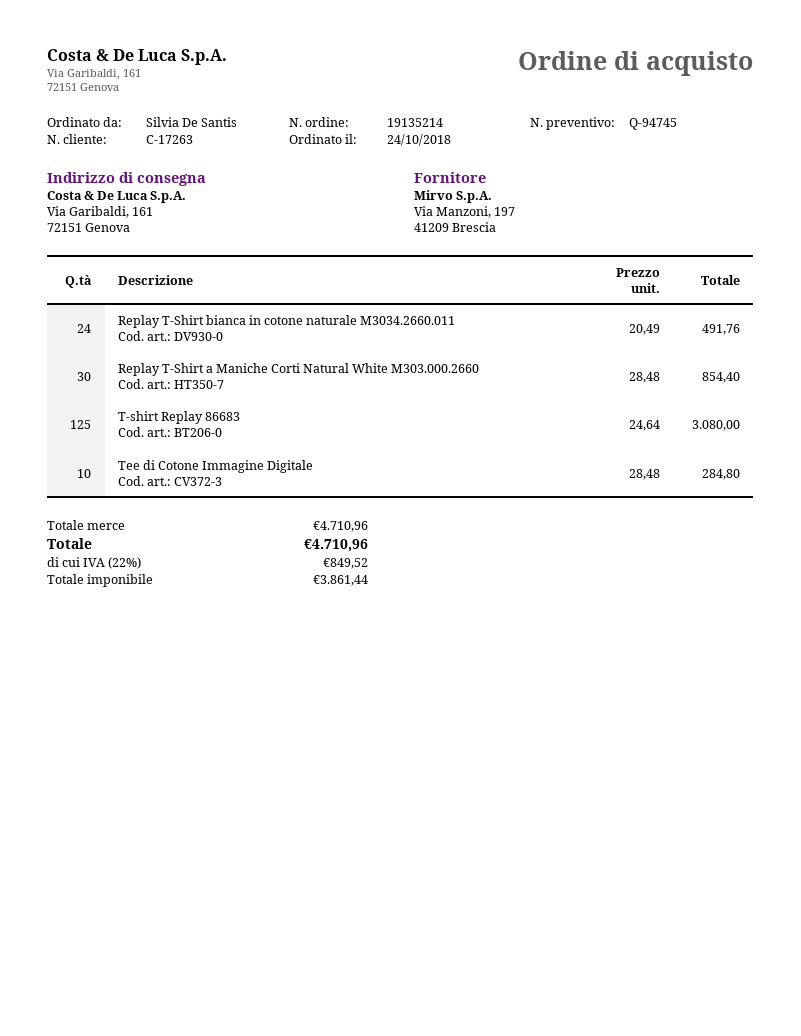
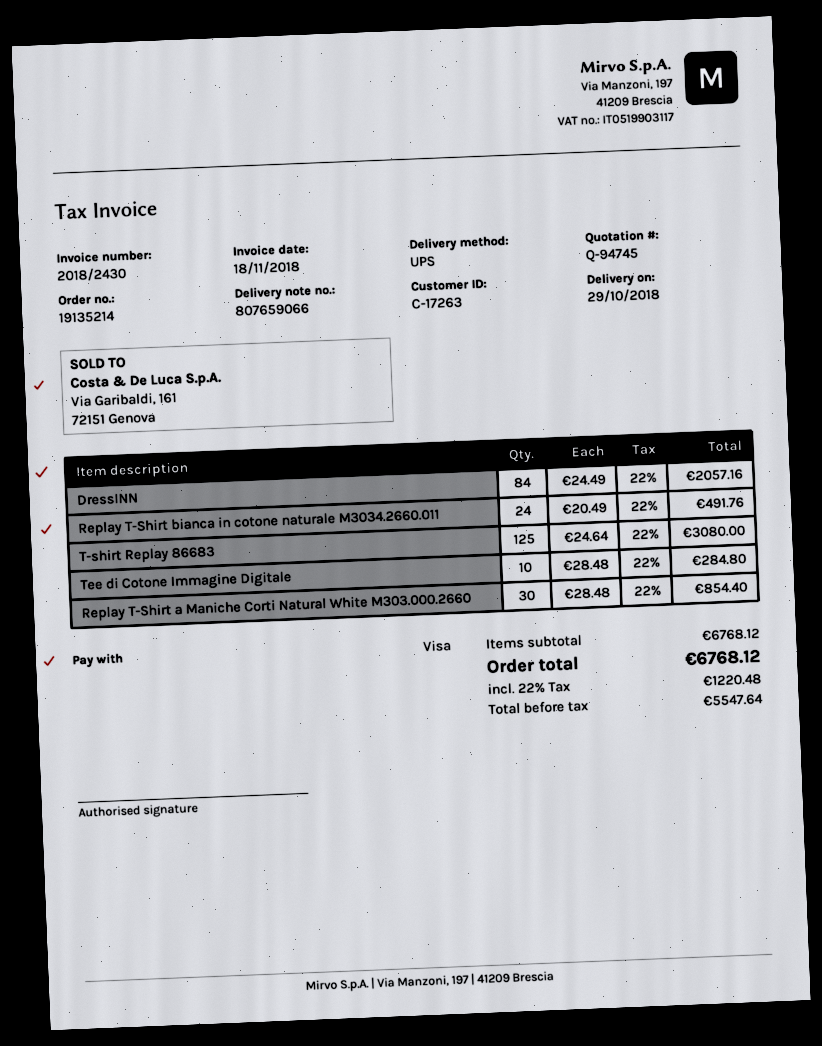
DressINN: none -> 84 x 24.49 = 2057.16
subtotal: 4710.96 -> 6768.12
net: 3861.44 -> 5547.64
tax: 22% = 849.52 -> 22% = 1220.48
total: 4710.96 -> 6768.12

